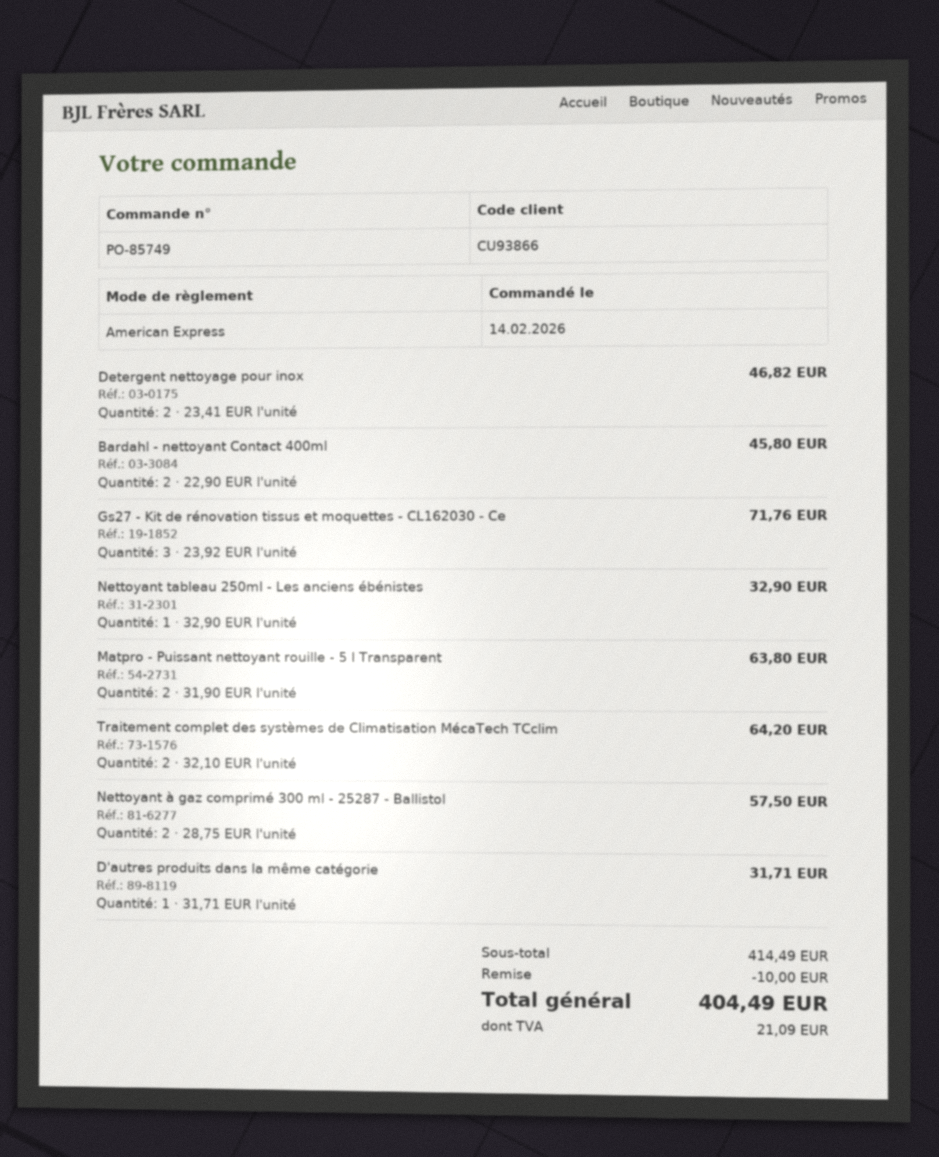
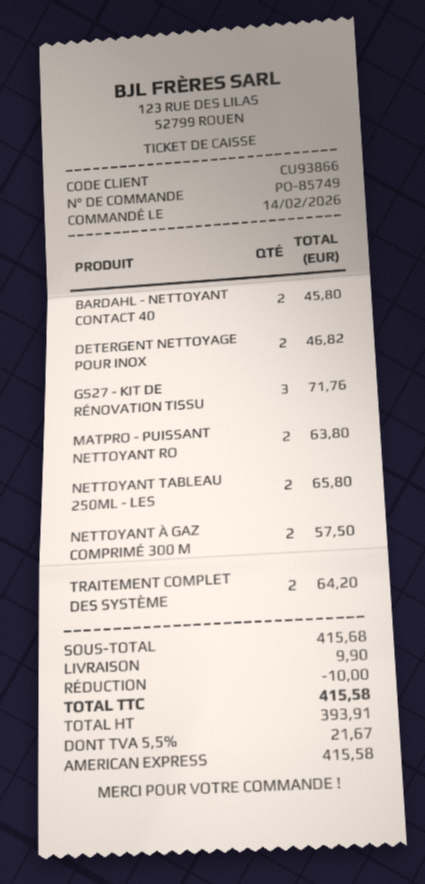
Nettoyant tableau 250ml - Les anciens ébénistes: 1 for 32.90 -> 2 for 65.80
D'autres produits dans la même catégorie: 1 for 31.71 -> none
subtotal: 414.49 -> 415.68
shipping: none -> 9.90
tax: 21.09 -> 21.67
total: 404.49 -> 415.58

